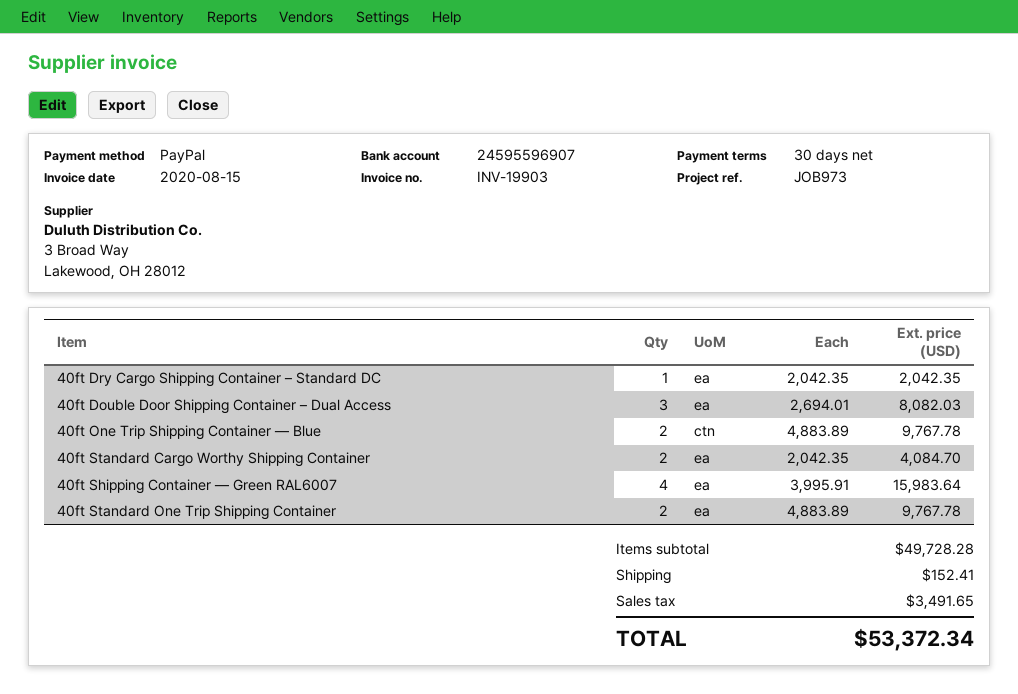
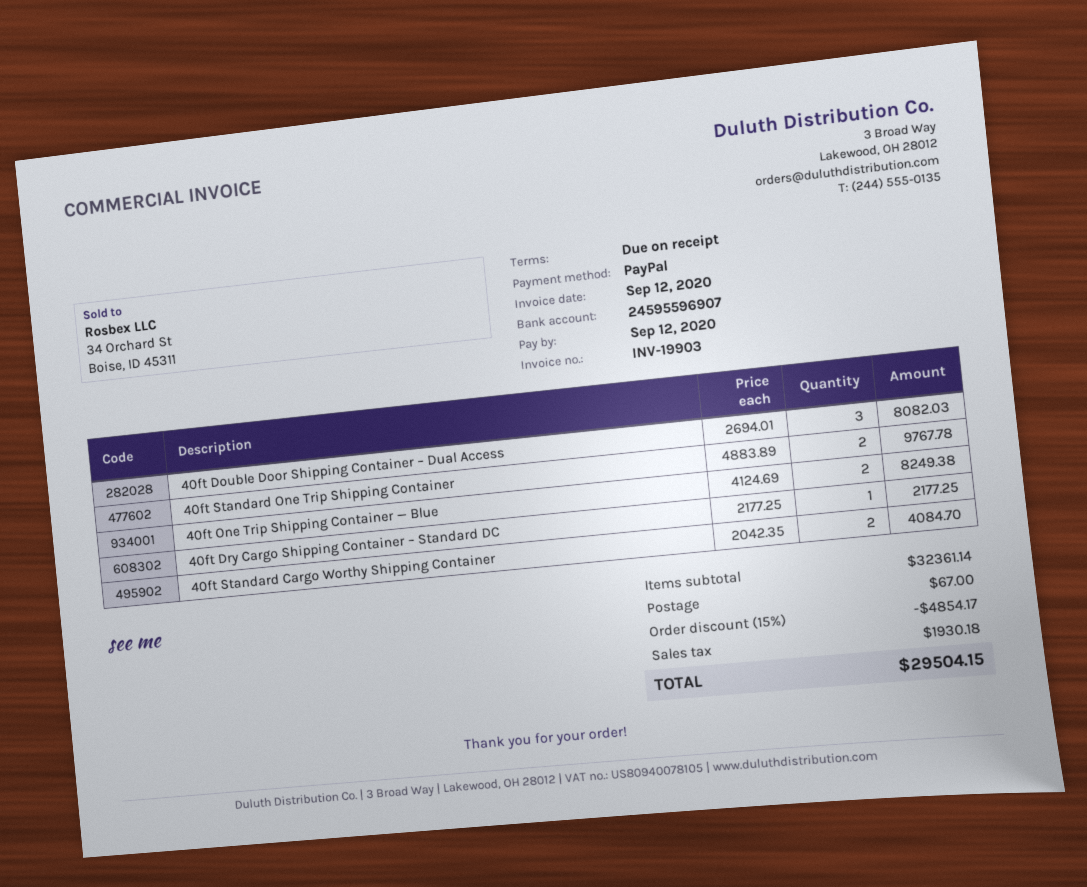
invoice date: 2020-08-15 -> 2020-09-12
payment terms: 30 days -> on receipt
40ft Dry Cargo Shipping Container – Standard DC: 1 x 2042.35 = 2042.35 -> 1 x 2177.25 = 2177.25
40ft One Trip Shipping Container — Blue: 2 x 4883.89 = 9767.78 -> 2 x 4124.69 = 8249.38
40ft Shipping Container — Green RAL6007: 4 x 3995.91 = 15983.64 -> none
subtotal: 49728.28 -> 32361.14
discount: none -> 15% = 4854.17
shipping: 152.41 -> 67.00
tax: 3491.65 -> 1930.18
total: 53372.34 -> 29504.15

